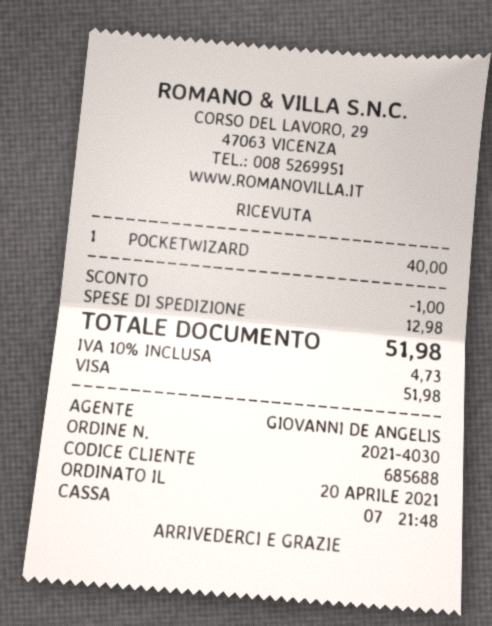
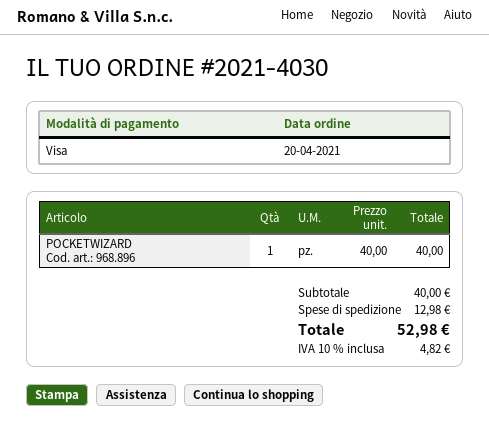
discount: 1.00 -> none
tax: 10% = 4.73 -> 10% = 4.82
total: 51.98 -> 52.98

